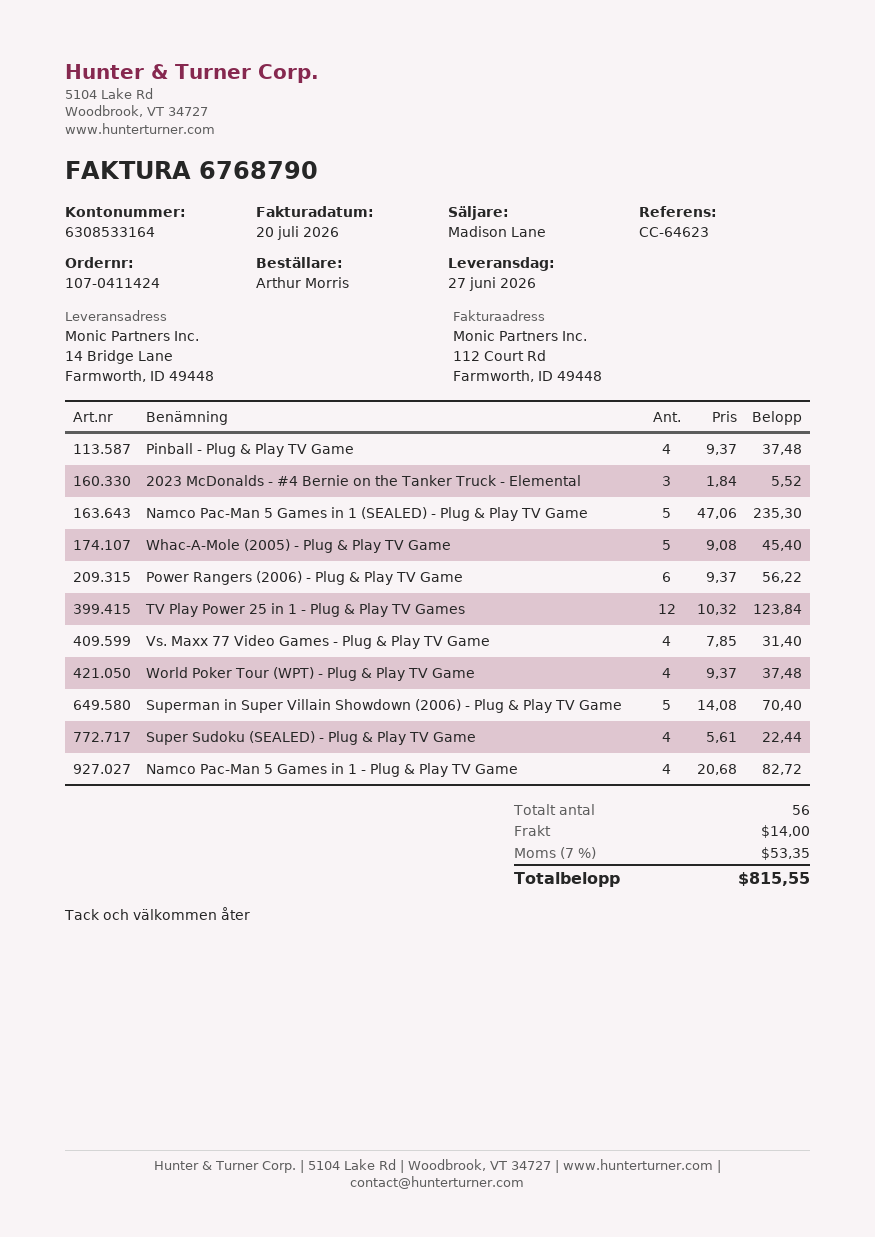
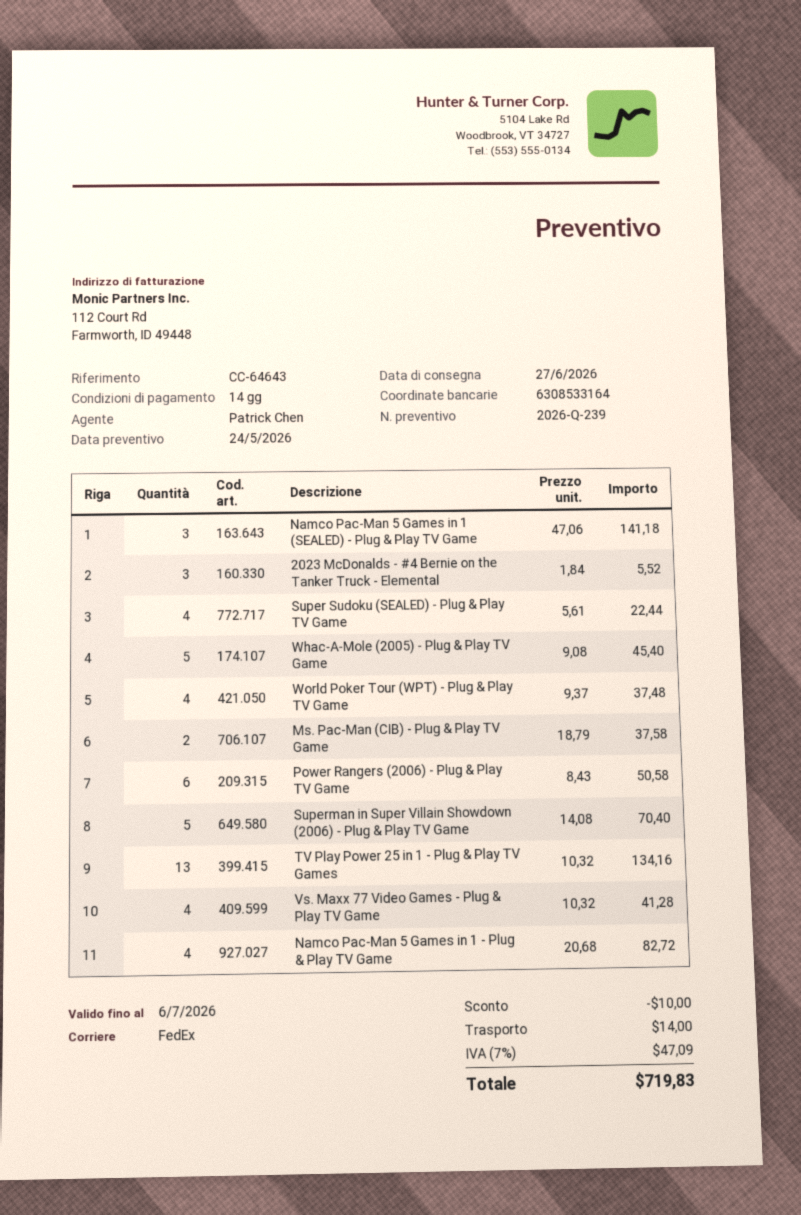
reference: CC-64623 -> CC-64643
sales rep: Madison Lane -> Patrick Chen
Pinball - Plug & Play TV Game: 4 x 9.37 = 37.48 -> none
Namco Pac-Man 5 Games in 1 (SEALED) - Plug & Play TV Game: 5 x 47.06 = 235.30 -> 3 x 47.06 = 141.18
Power Rangers (2006) - Plug & Play TV Game: 6 x 9.37 = 56.22 -> 6 x 8.43 = 50.58
TV Play Power 25 in 1 - Plug & Play TV Games: 12 x 10.32 = 123.84 -> 13 x 10.32 = 134.16
Vs. Maxx 77 Video Games - Plug & Play TV Game: 4 x 7.85 = 31.40 -> 4 x 10.32 = 41.28
Ms. Pac-Man (CIB) - Plug & Play TV Game: none -> 2 x 18.79 = 37.58
discount: none -> 10.00
tax: 7% = 53.35 -> 7% = 47.09
total: 815.55 -> 719.83

